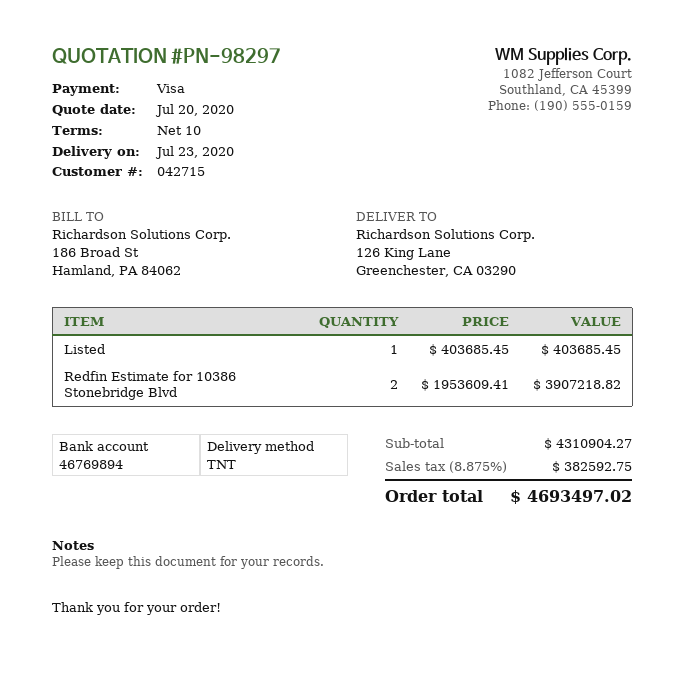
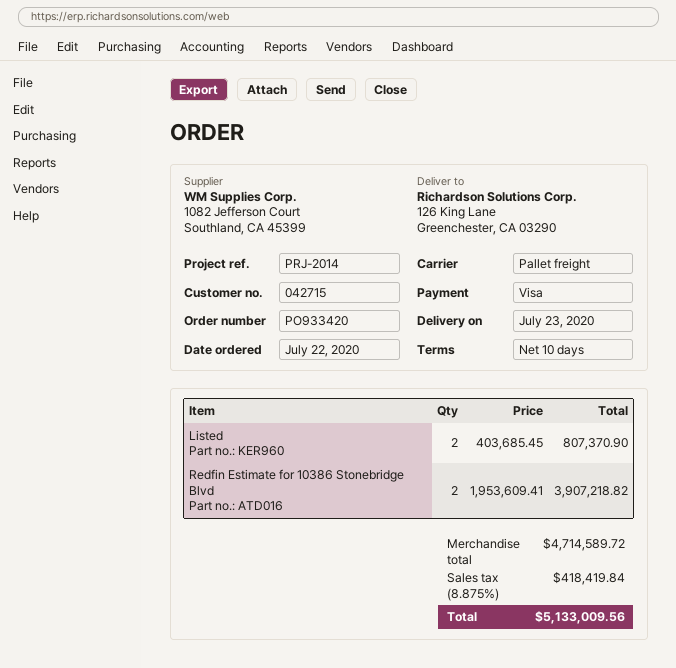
shipping method: TNT -> pallet freight
Listed: 1 x 403685.45 = 403685.45 -> 2 x 403685.45 = 807370.90
subtotal: 4310904.27 -> 4714589.72
tax: 8.875% = 382592.75 -> 8.875% = 418419.84
total: 4693497.02 -> 5133009.56

